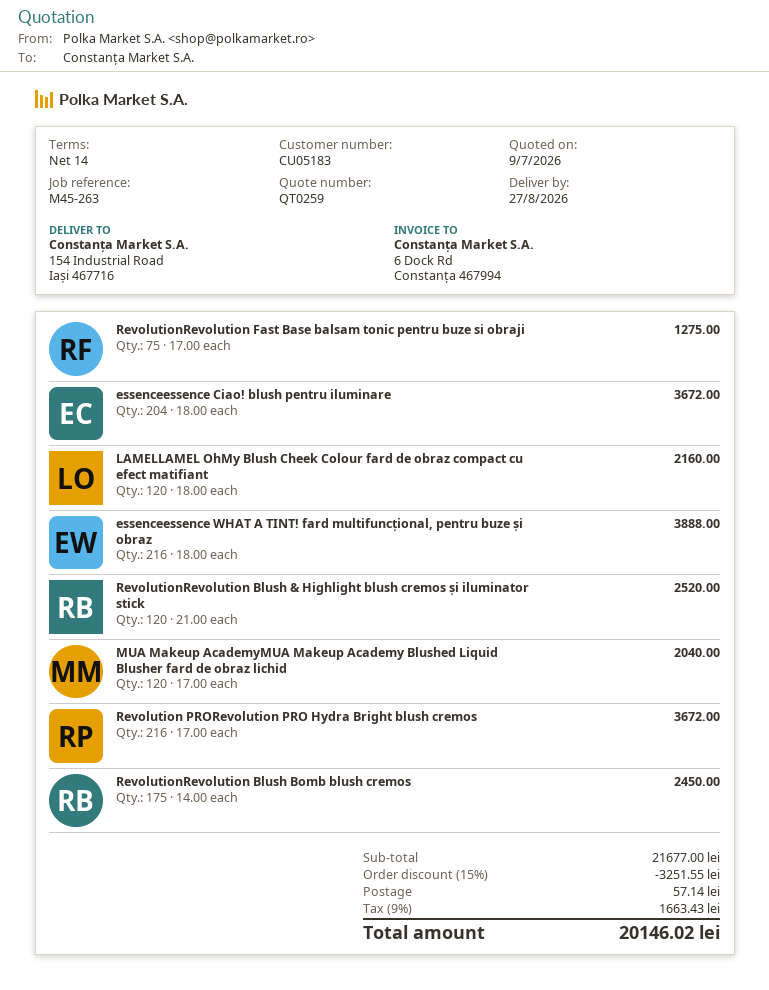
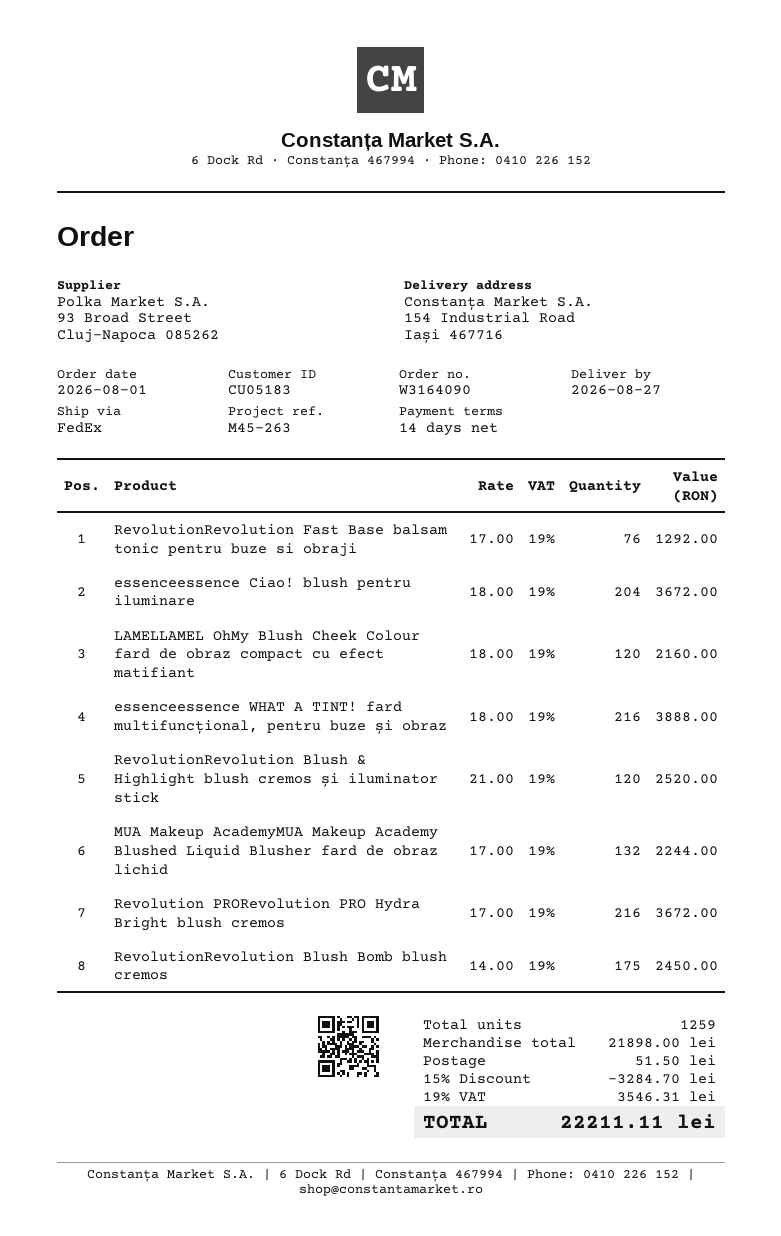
RevolutionRevolution Fast Base balsam tonic pentru buze si obraji: 75 x 17.00 = 1275.00 -> 76 x 17.00 = 1292.00
MUA Makeup AcademyMUA Makeup Academy Blushed Liquid Blusher fard de obraz lichid: 120 x 17.00 = 2040.00 -> 132 x 17.00 = 2244.00
subtotal: 21677.00 -> 21898.00
discount: 15% = 3251.55 -> 15% = 3284.70
shipping: 57.14 -> 51.50
tax: 9% = 1663.43 -> 19% = 3546.31
total: 20146.02 -> 22211.11

